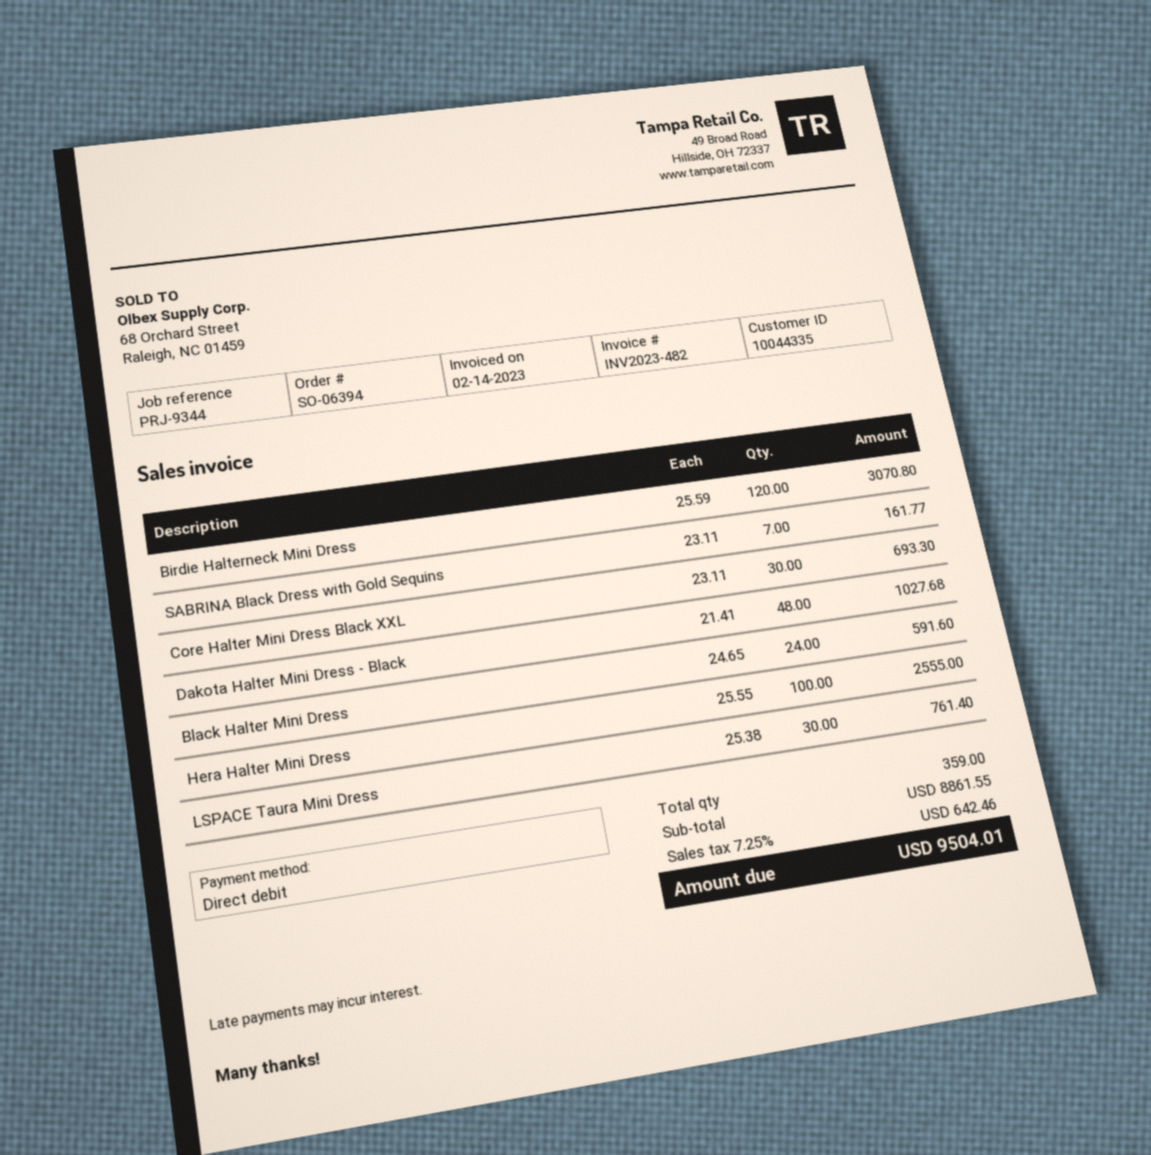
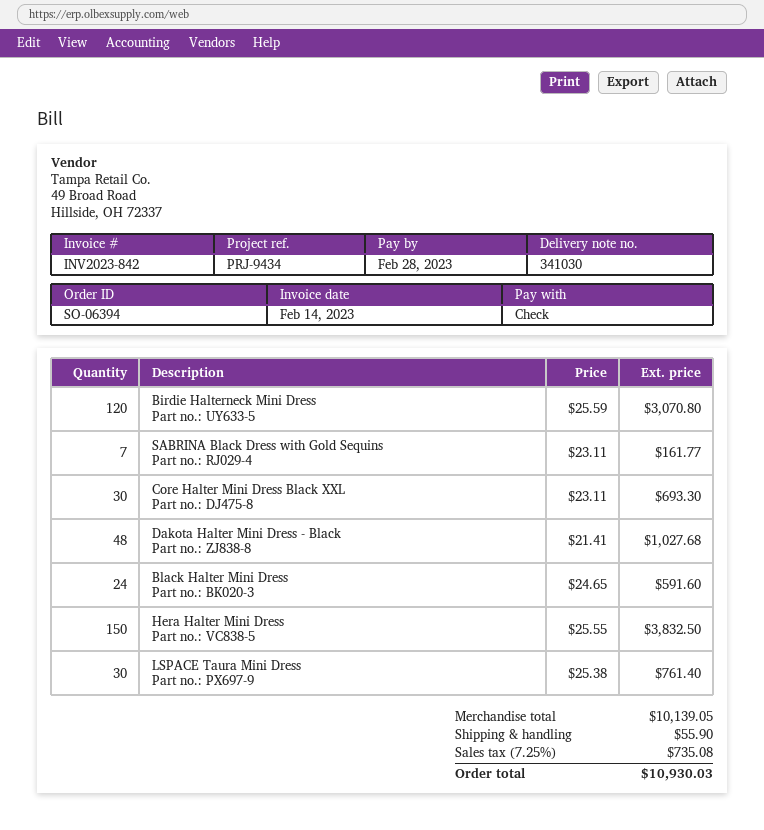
invoice number: INV2023-482 -> INV2023-842
reference: PRJ-9344 -> PRJ-9434
payment method: direct debit -> cheque
Hera Halter Mini Dress: 100 x 25.55 = 2555.00 -> 150 x 25.55 = 3832.50
subtotal: 8861.55 -> 10139.05
shipping: none -> 55.90
tax: 7.25% = 642.46 -> 7.25% = 735.08
total: 9504.01 -> 10930.03

